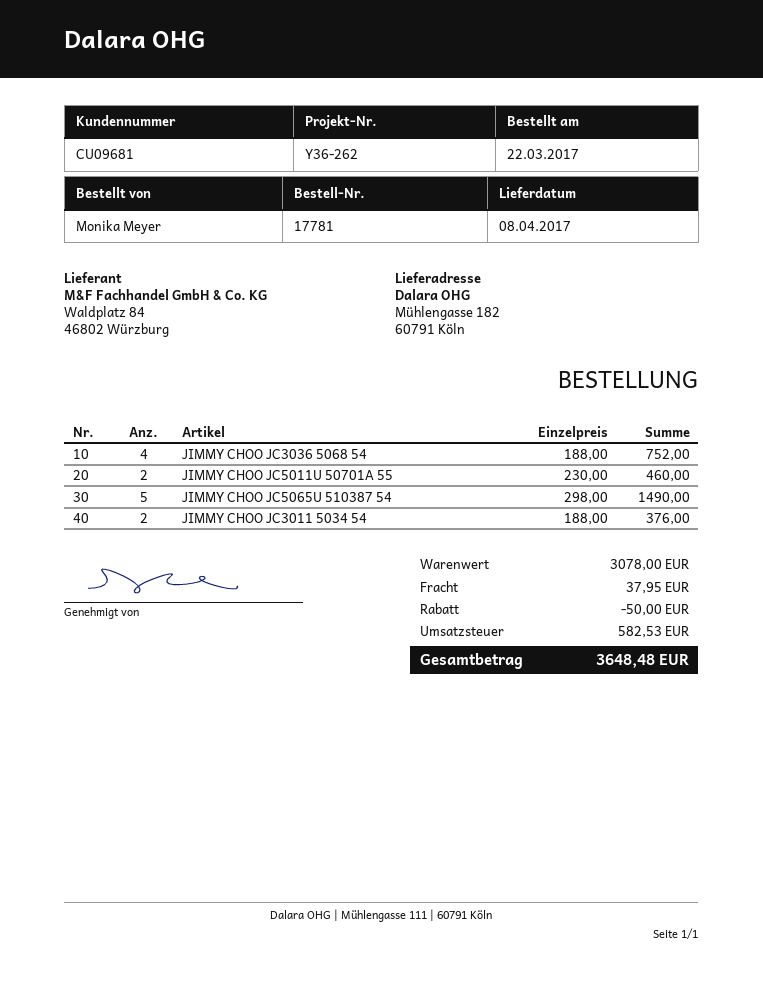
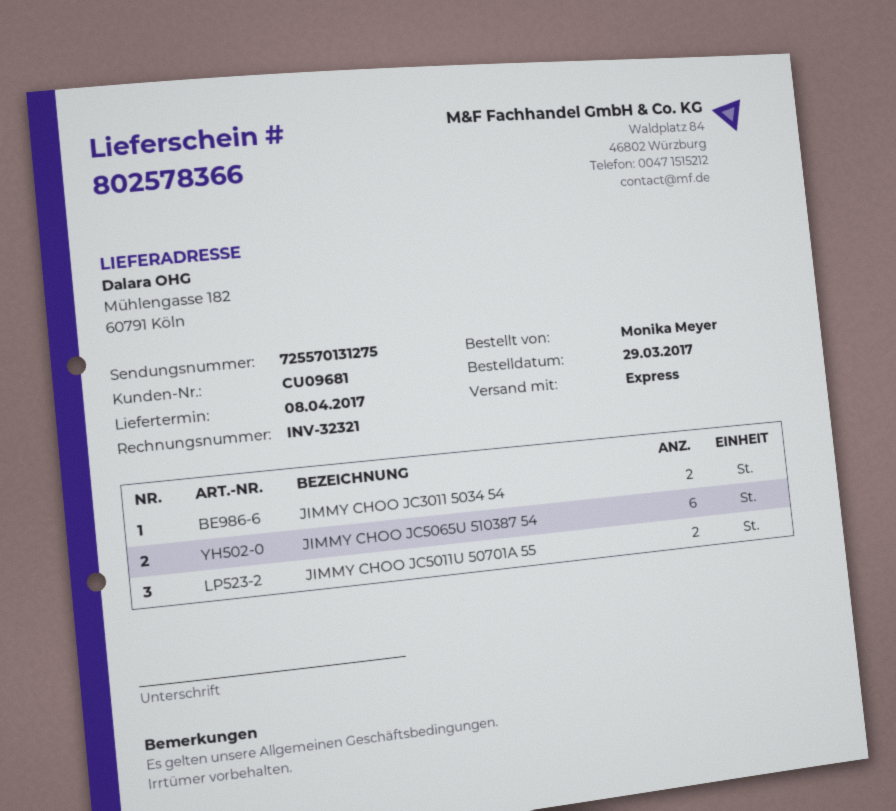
order date: 2017-03-22 -> 2017-03-29
JIMMY CHOO JC3036 5068 54: 4 -> none
JIMMY CHOO JC5065U 510387 54: 5 -> 6

